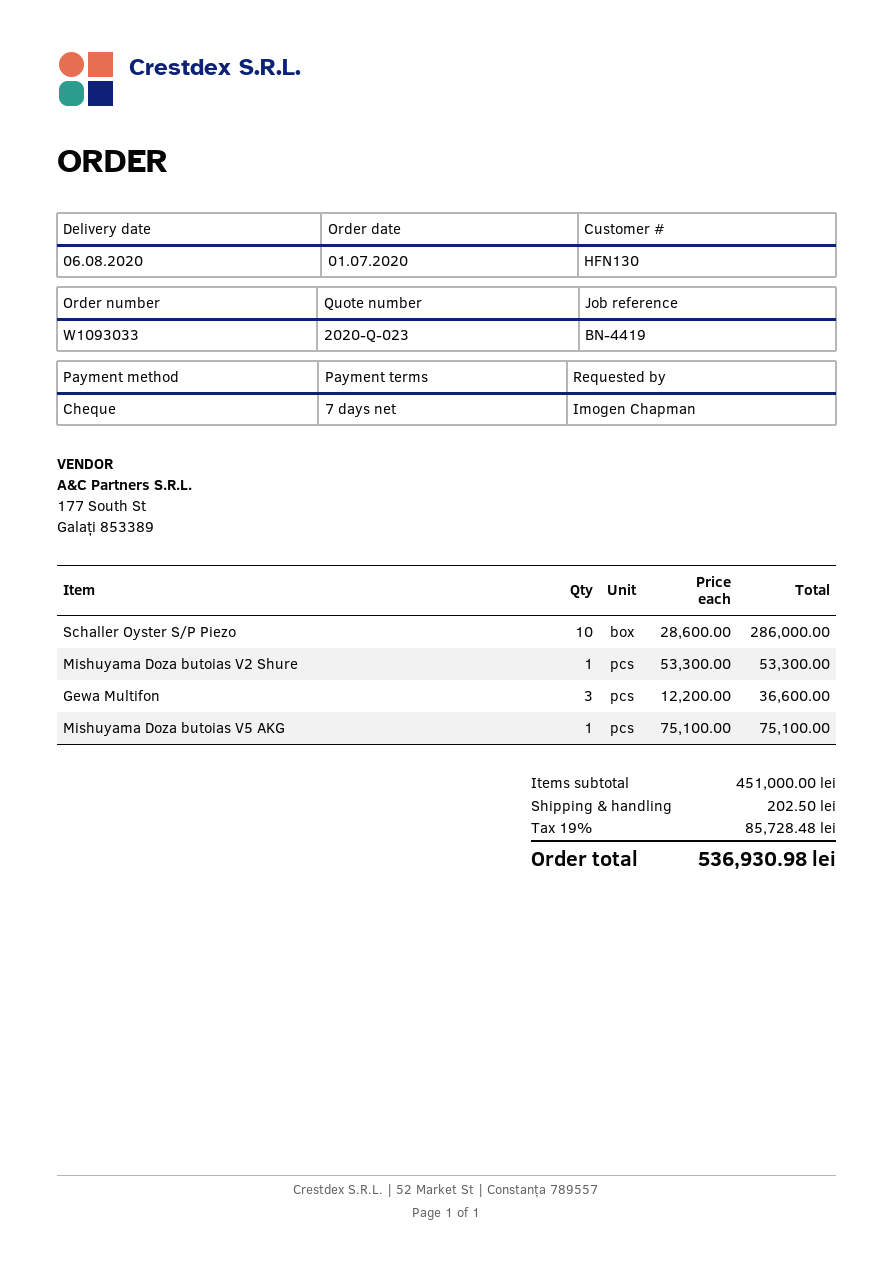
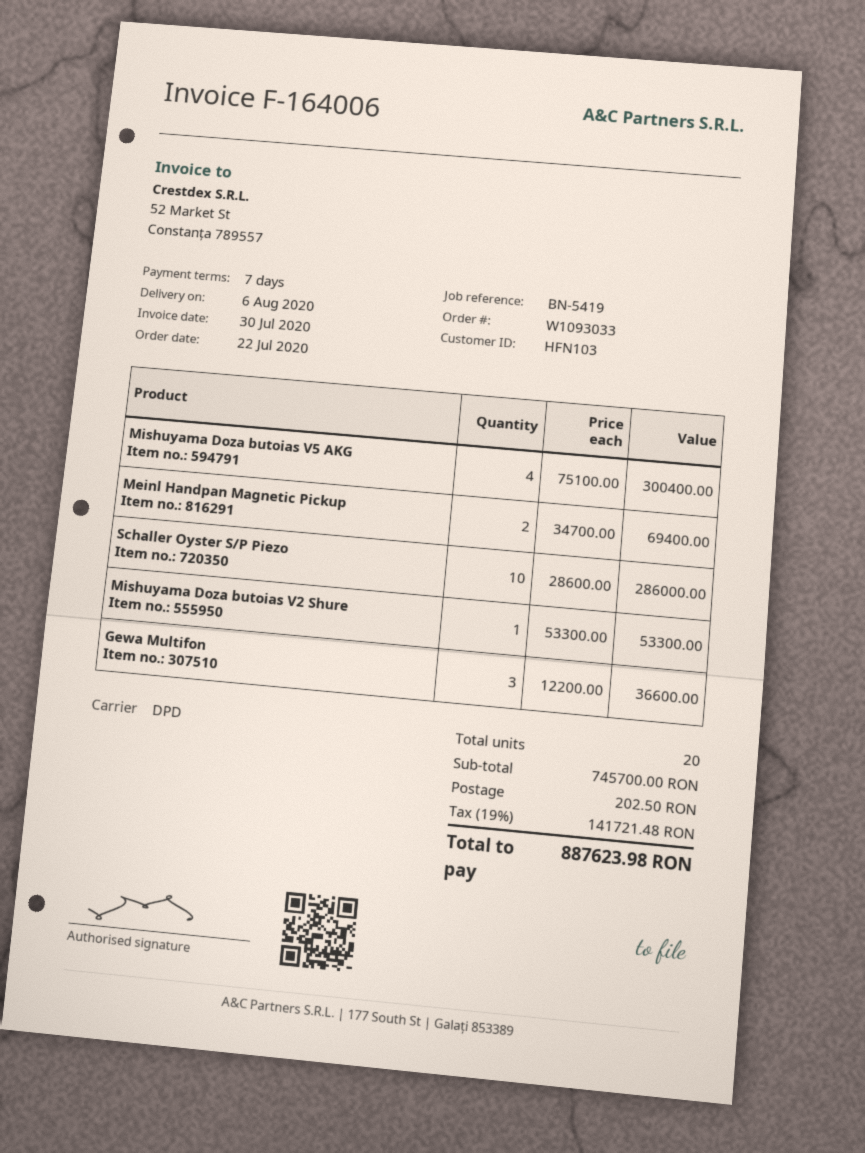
order date: 2020-07-01 -> 2020-07-22
customer number: HFN130 -> HFN103
reference: BN-4419 -> BN-5419
Mishuyama Doza butoias V5 AKG: 1 x 75100.00 = 75100.00 -> 4 x 75100.00 = 300400.00
Meinl Handpan Magnetic Pickup: none -> 2 x 34700.00 = 69400.00
subtotal: 451000.00 -> 745700.00
tax: 19% = 85728.48 -> 19% = 141721.48
total: 536930.98 -> 887623.98

